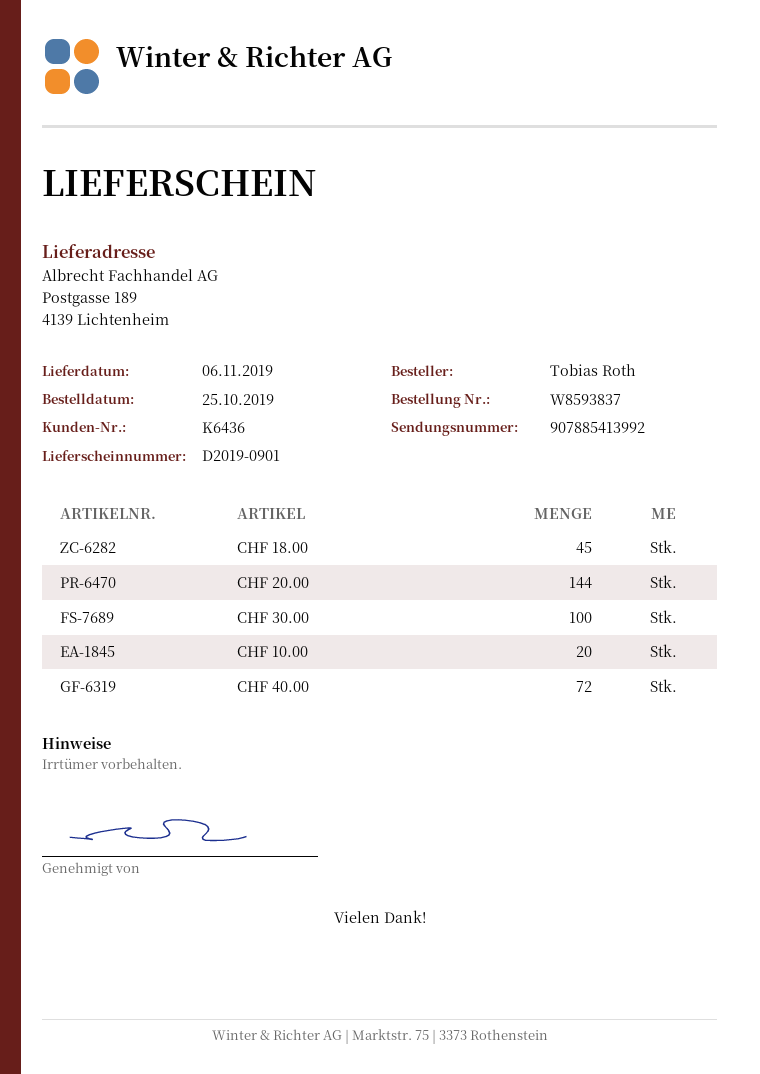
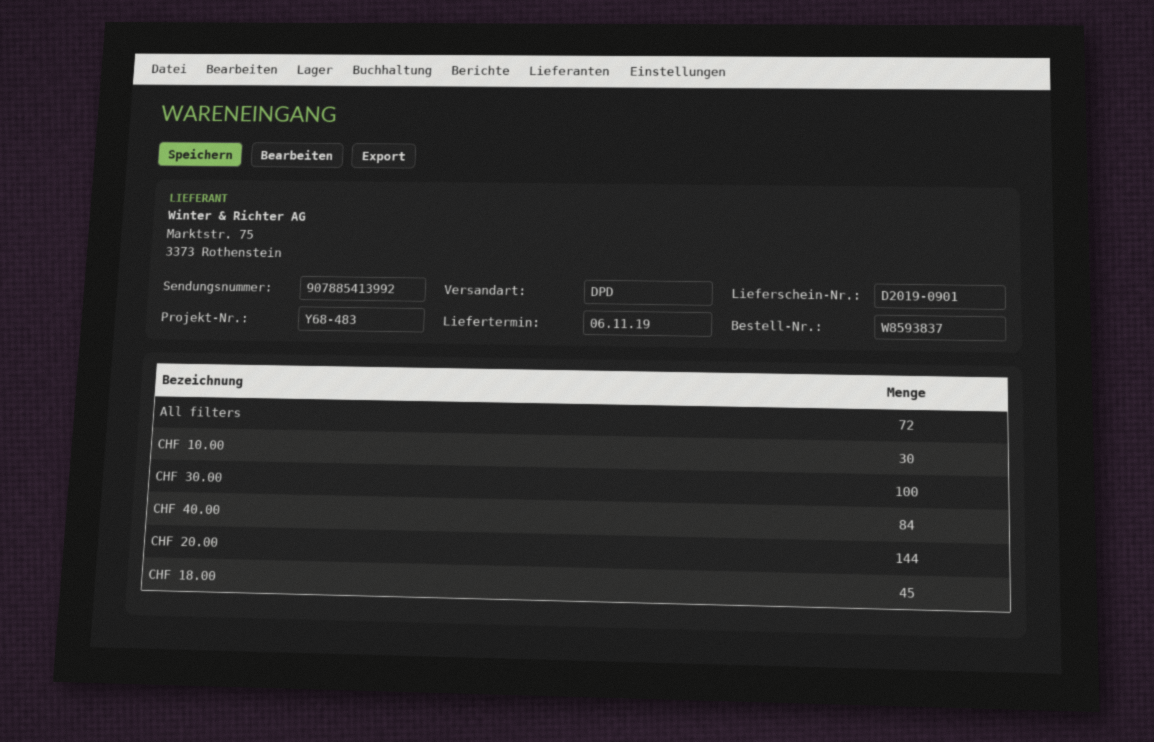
CHF 10.00: 20 -> 30
CHF 40.00: 72 -> 84
All filters: none -> 72

